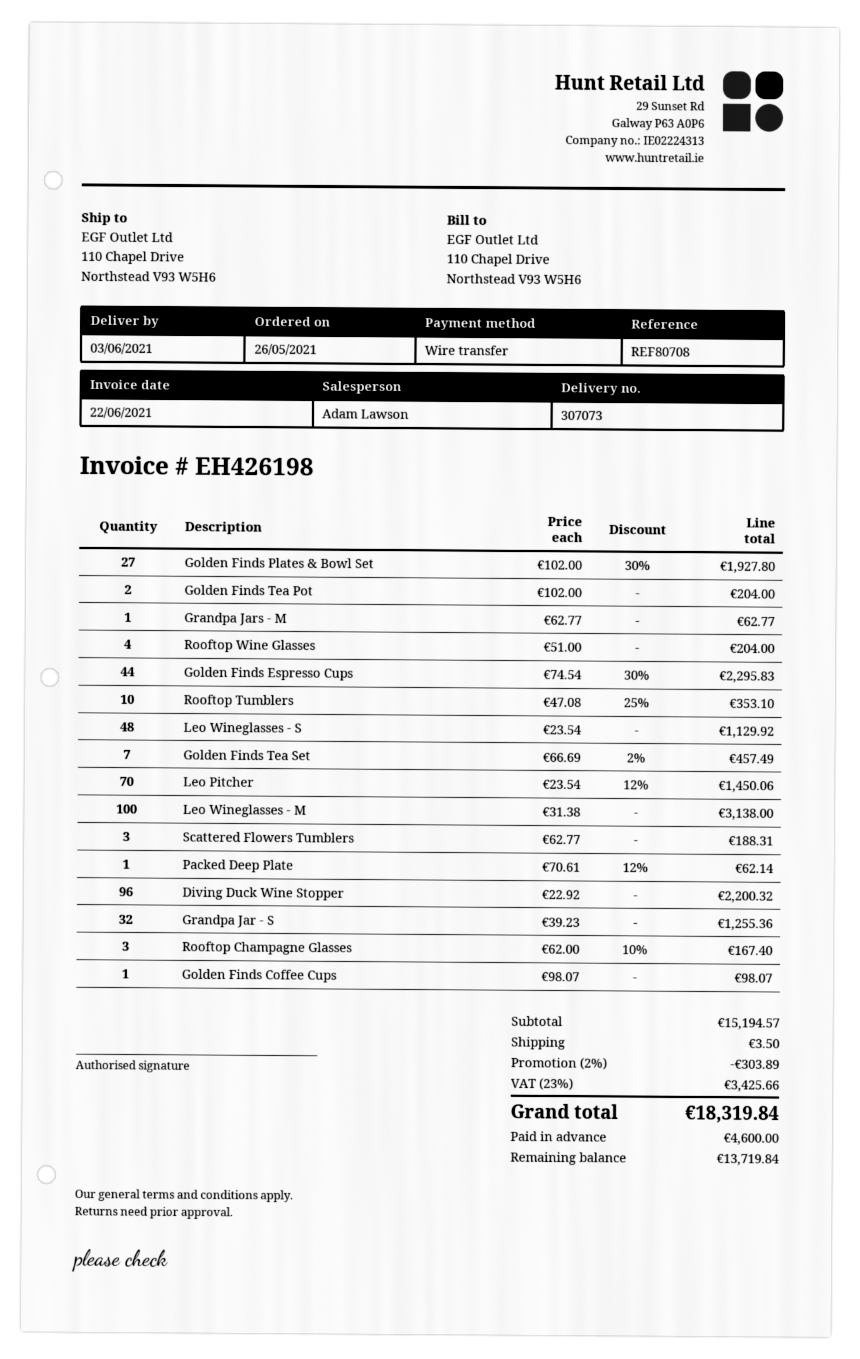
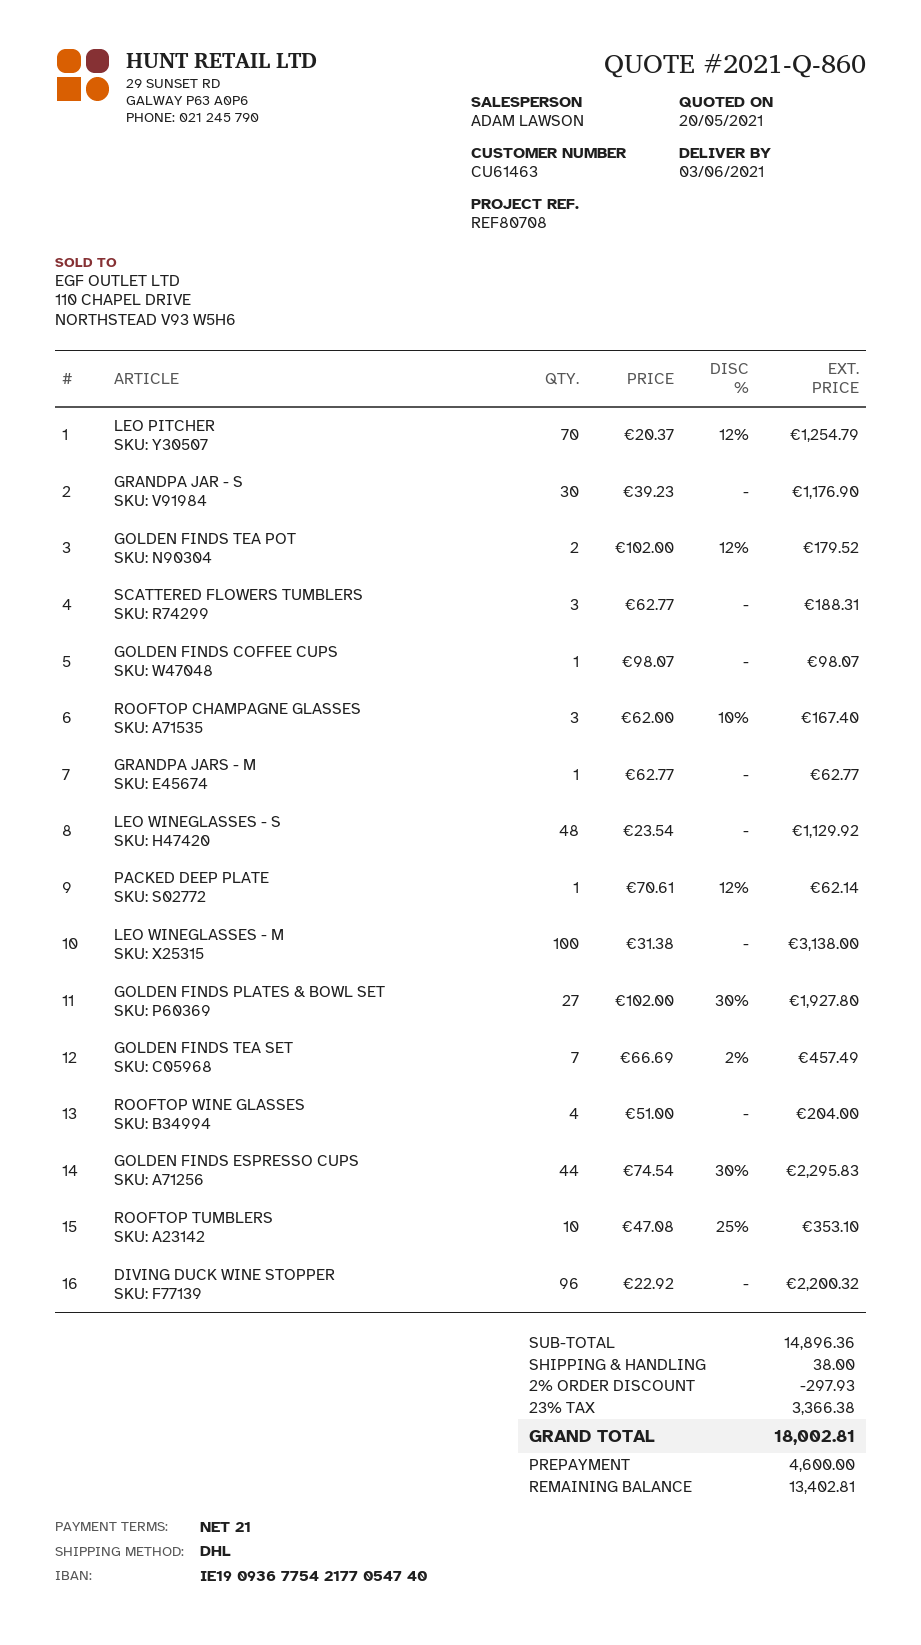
Golden Finds Tea Pot: 2 x 102.00 = 204.00 -> 2 x 102.00 - 12% = 179.52
Leo Pitcher: 70 x 23.54 - 12% = 1450.06 -> 70 x 20.37 - 12% = 1254.79
Grandpa Jar - S: 32 x 39.23 = 1255.36 -> 30 x 39.23 = 1176.90
subtotal: 15194.57 -> 14896.36
discount: 2% = 303.89 -> 2% = 297.93
shipping: 3.50 -> 38.00
tax: 23% = 3425.66 -> 23% = 3366.38
total: 18319.84 -> 18002.81
balance: 13719.84 -> 13402.81

